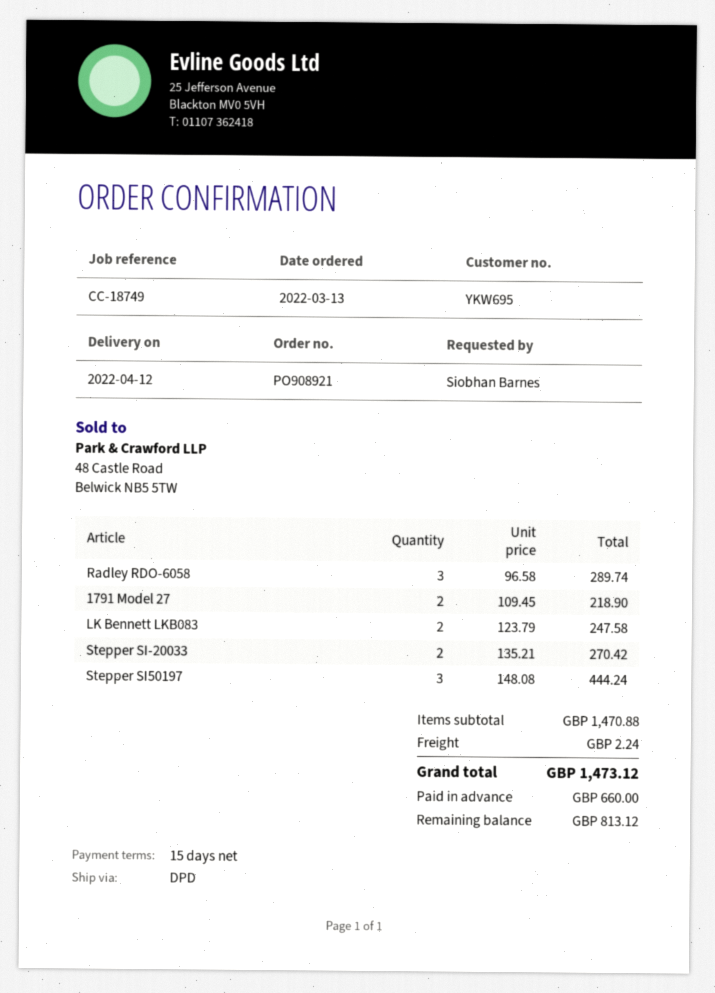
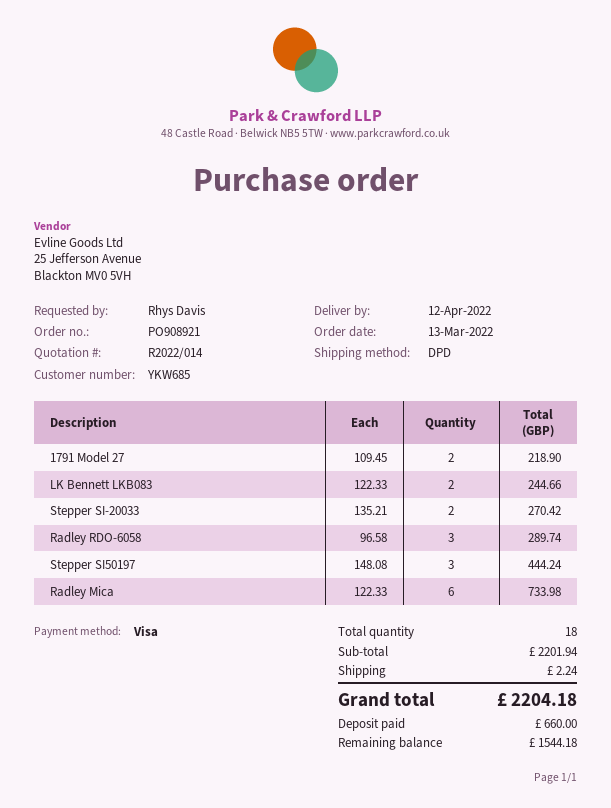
customer number: YKW695 -> YKW685
ordered by: Siobhan Barnes -> Rhys Davis
LK Bennett LKB083: 2 x 123.79 = 247.58 -> 2 x 122.33 = 244.66
Radley Mica: none -> 6 x 122.33 = 733.98
subtotal: 1470.88 -> 2201.94
total: 1473.12 -> 2204.18
balance: 813.12 -> 1544.18

